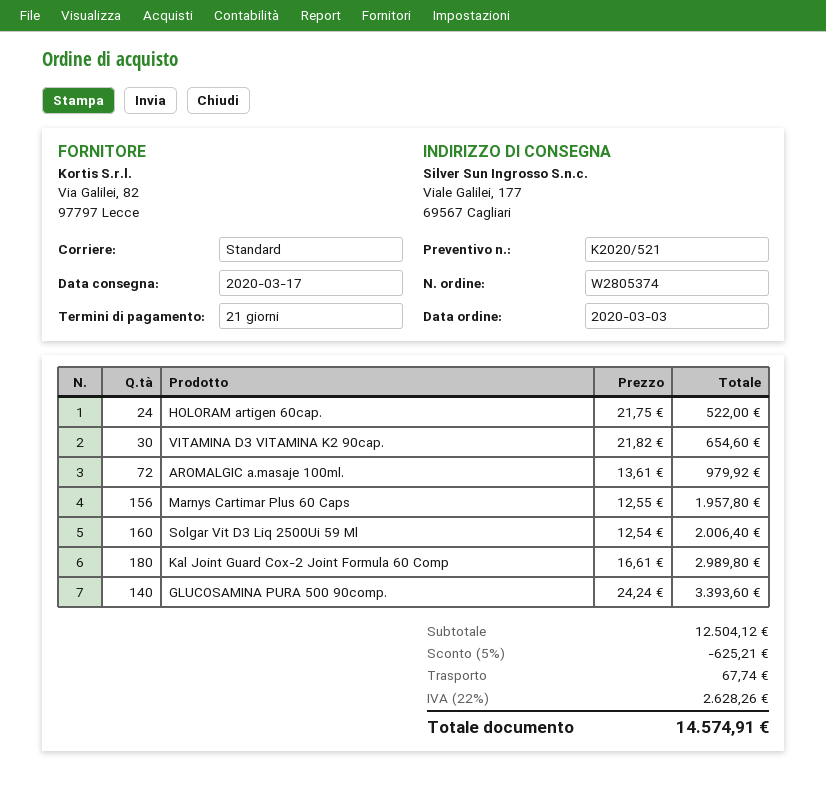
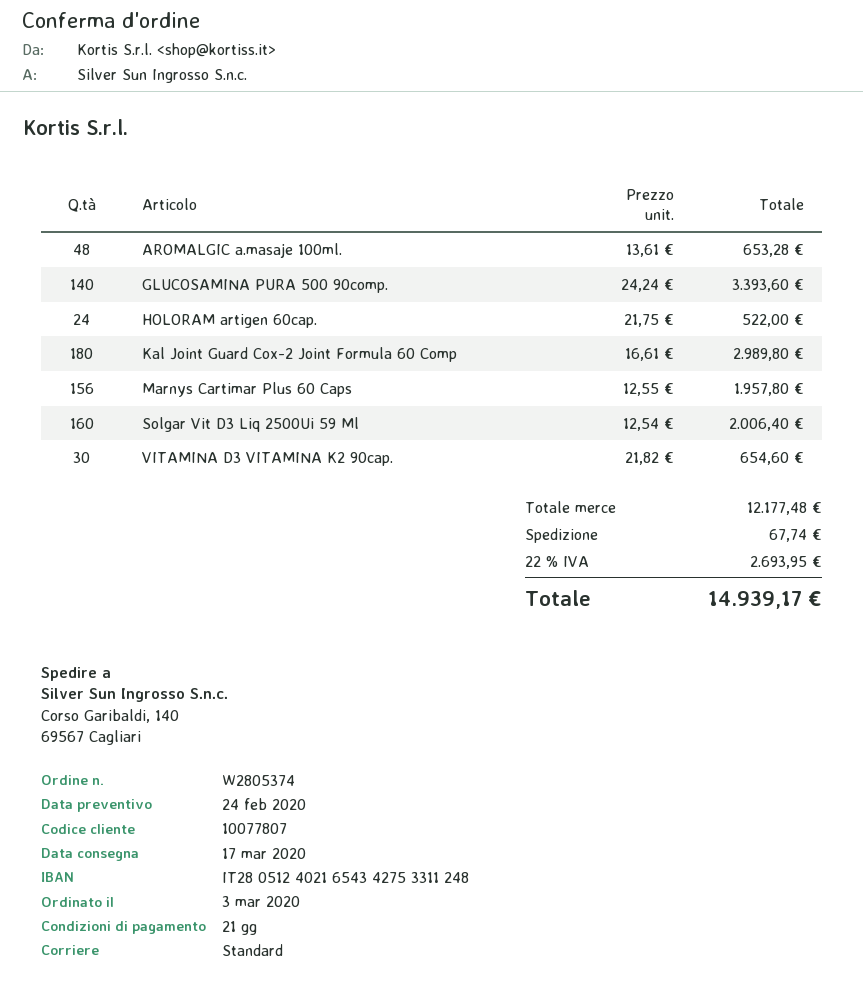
ship to: Viale Galilei, 177, 69567 Cagliari -> Corso Garibaldi, 140, 69567 Cagliari
AROMALGIC a.masaje 100ml.: 72 x 13.61 = 979.92 -> 48 x 13.61 = 653.28
subtotal: 12504.12 -> 12177.48
discount: 5% = 625.21 -> none
tax: 22% = 2628.26 -> 22% = 2693.95
total: 14574.91 -> 14939.17

